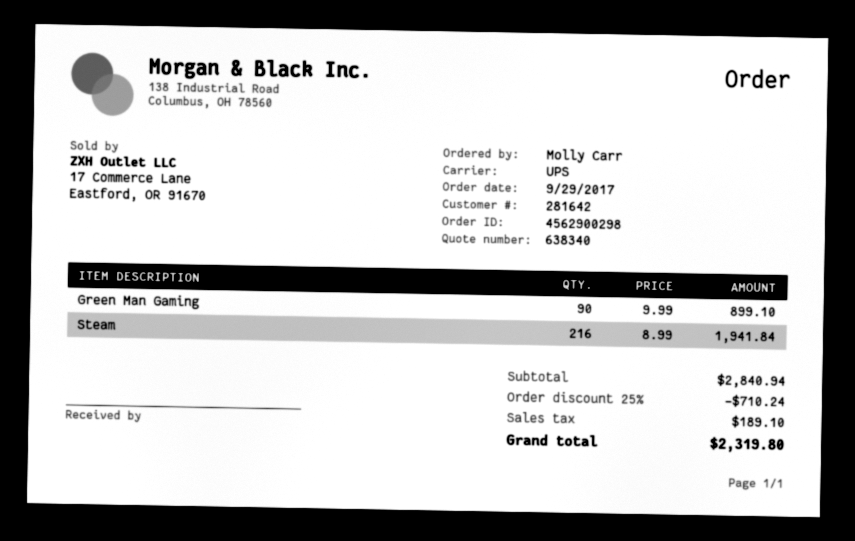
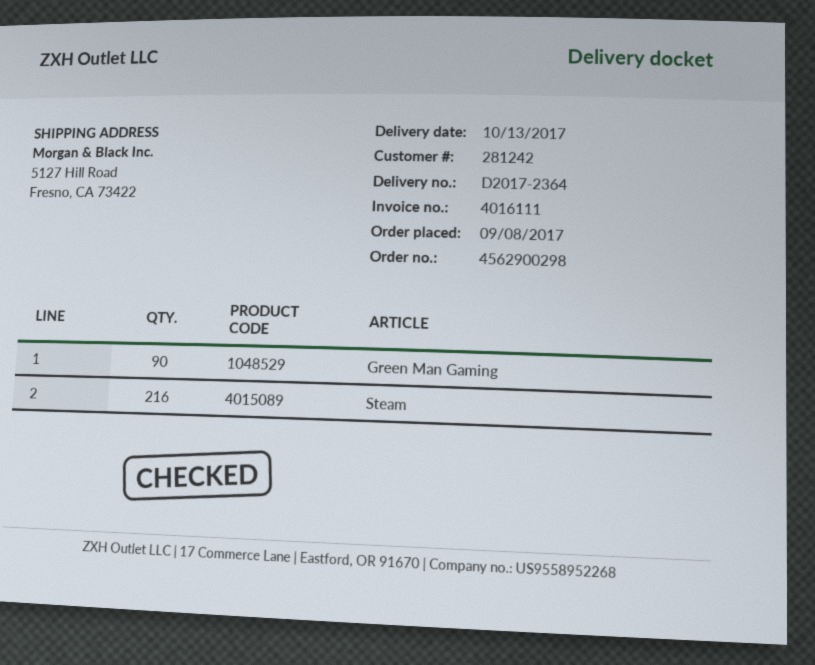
order date: 2017-09-29 -> 2017-09-08
customer number: 281642 -> 281242

